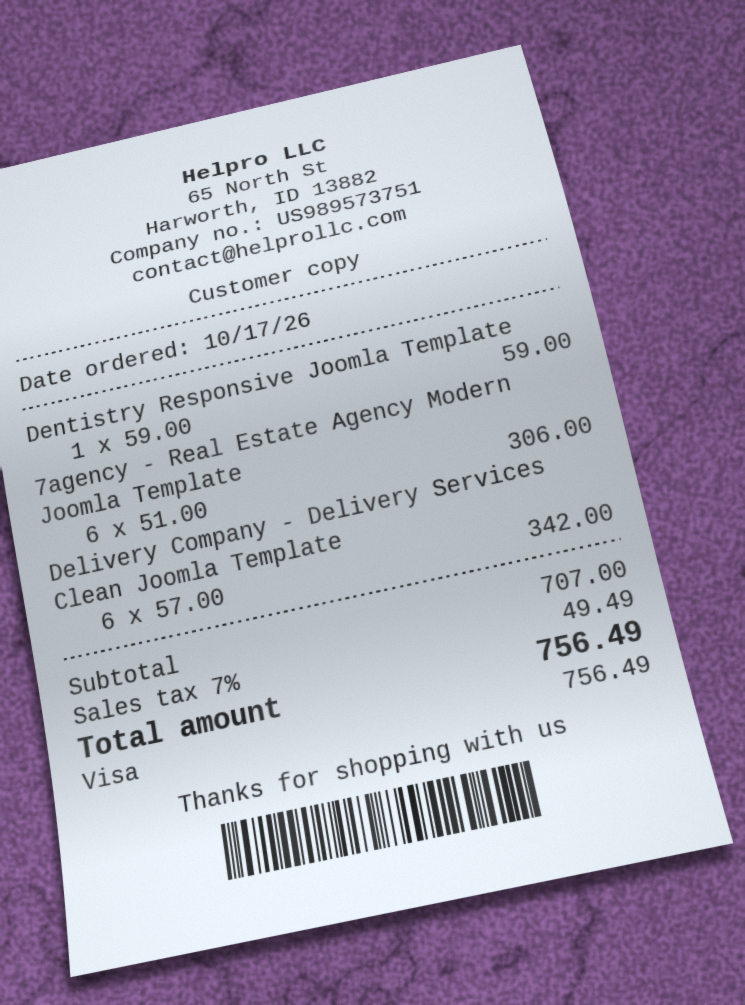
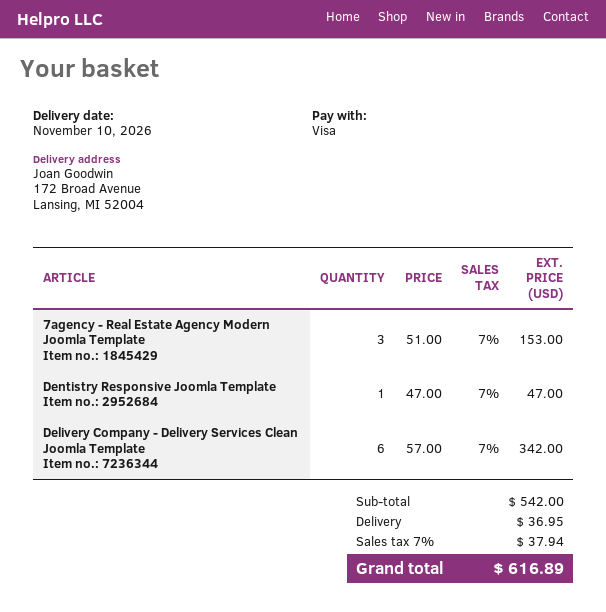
Dentistry Responsive Joomla Template: 1 x 59.00 = 59.00 -> 1 x 47.00 = 47.00
7agency - Real Estate Agency Modern Joomla Template: 6 x 51.00 = 306.00 -> 3 x 51.00 = 153.00
subtotal: 707.00 -> 542.00
shipping: none -> 36.95
tax: 7% = 49.49 -> 7% = 37.94
total: 756.49 -> 616.89

